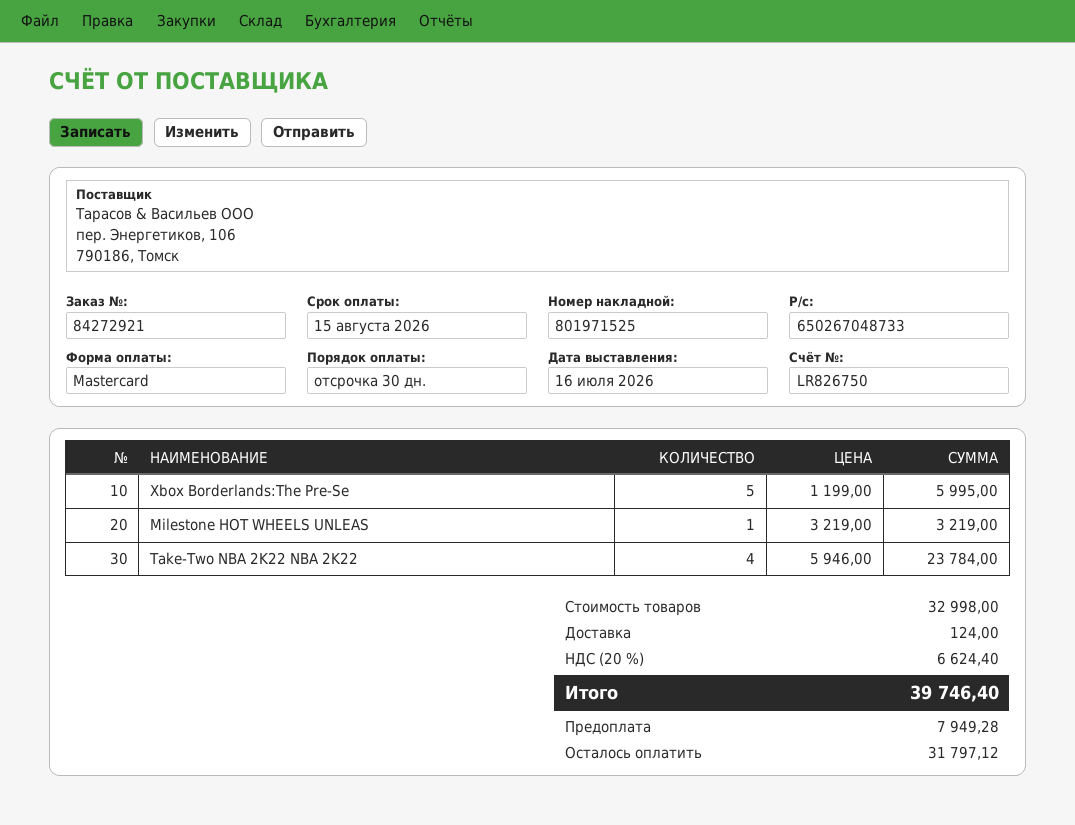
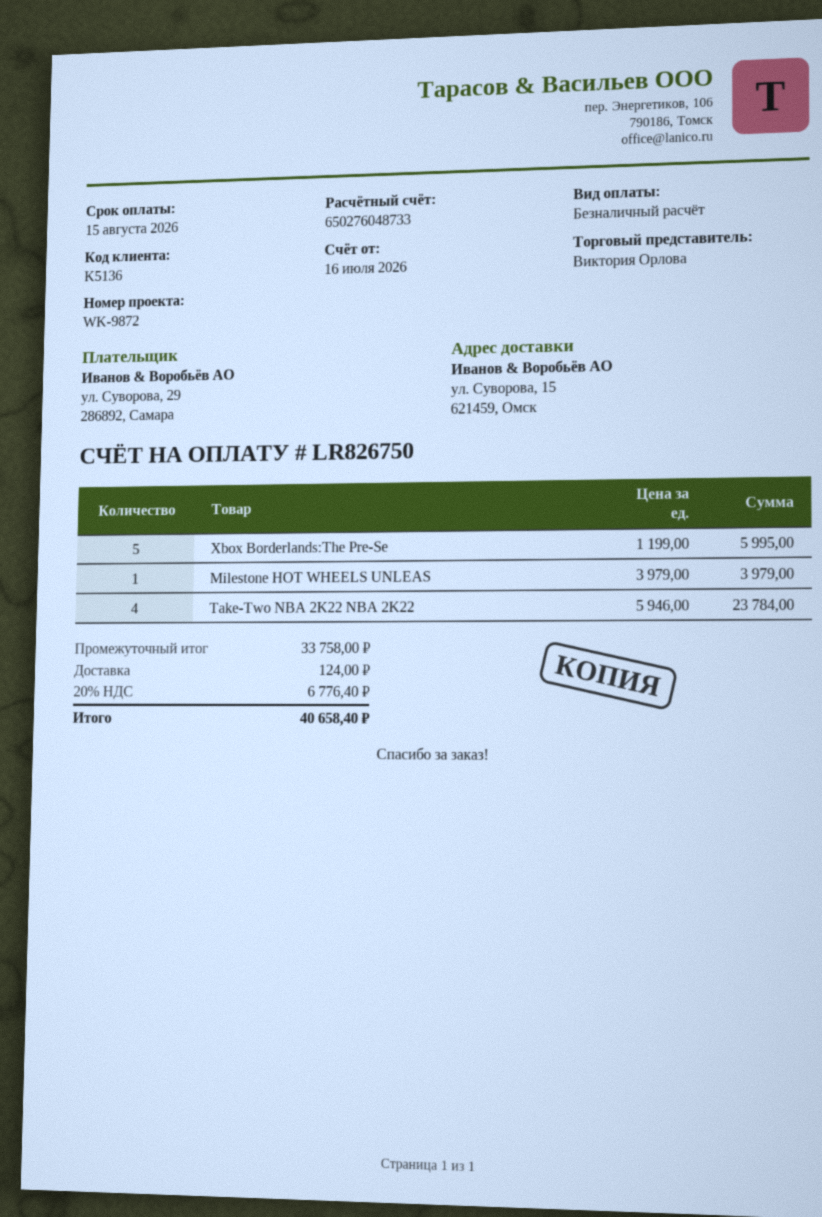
payment method: Mastercard -> bank transfer
bank account: 650267048733 -> 650276048733
Milestone HOT WHEELS UNLEAS: 1 x 3219.00 = 3219.00 -> 1 x 3979.00 = 3979.00
subtotal: 32998.00 -> 33758.00
tax: 20% = 6624.40 -> 20% = 6776.40
total: 39746.40 -> 40658.40

